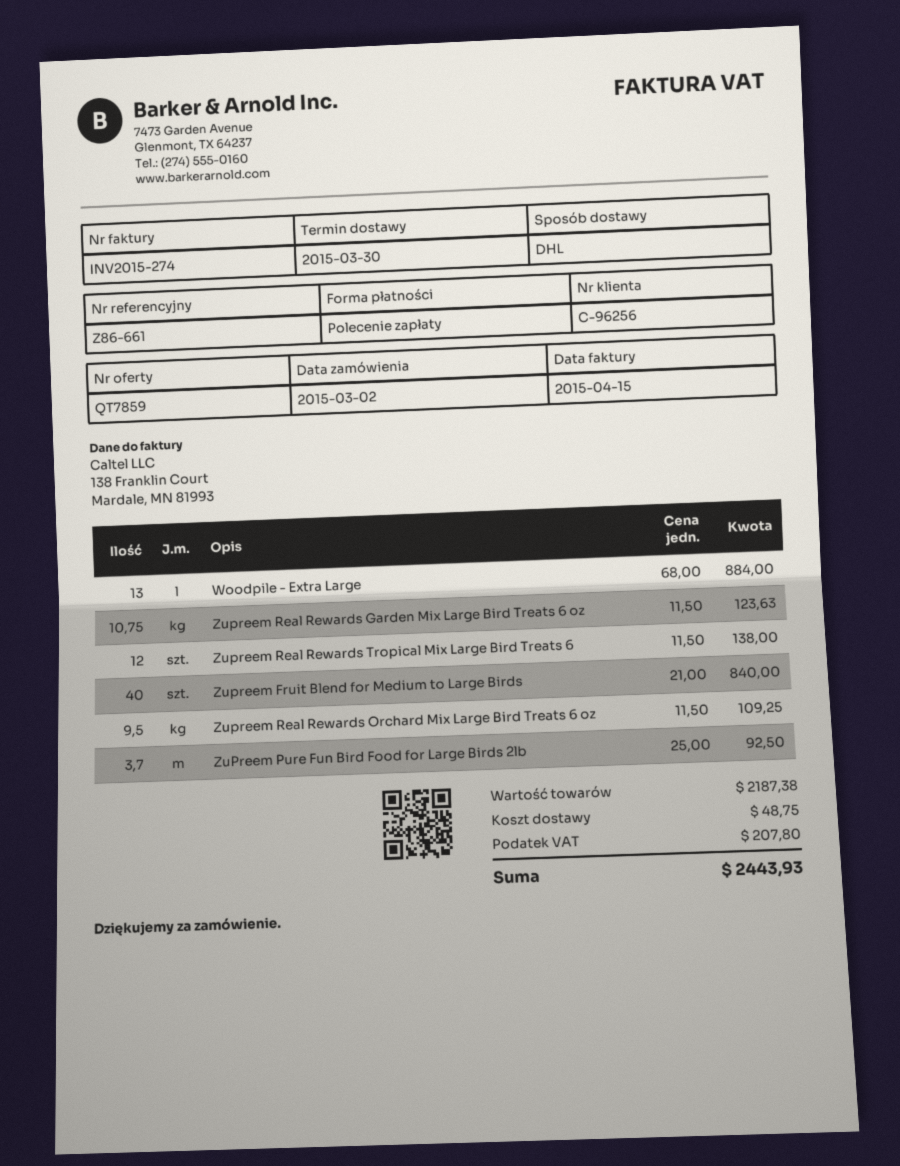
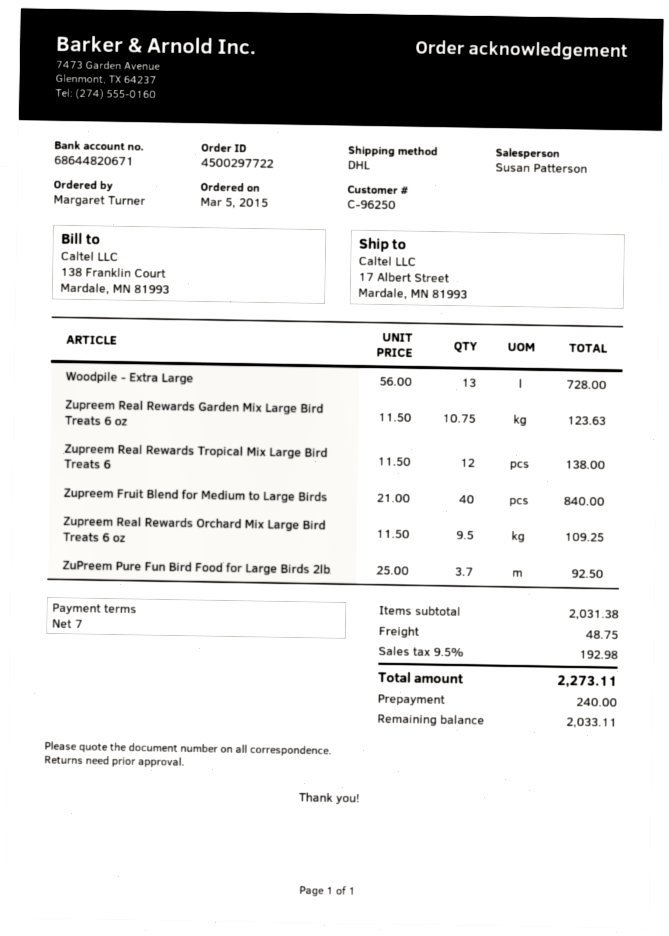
order date: 2015-03-02 -> 2015-03-05
customer number: C-96256 -> C-96250
Woodpile - Extra Large: 13 x 68.00 = 884.00 -> 13 x 56.00 = 728.00
subtotal: 2187.38 -> 2031.38
tax: 207.80 -> 192.98
total: 2443.93 -> 2273.11

